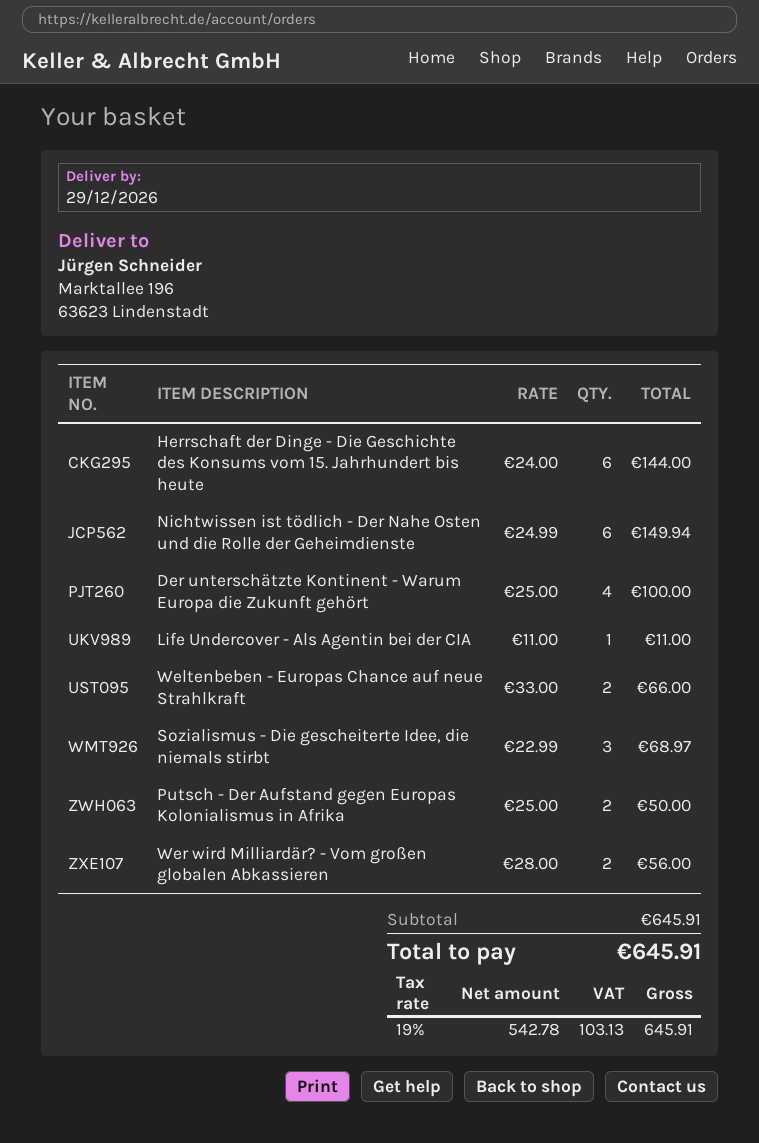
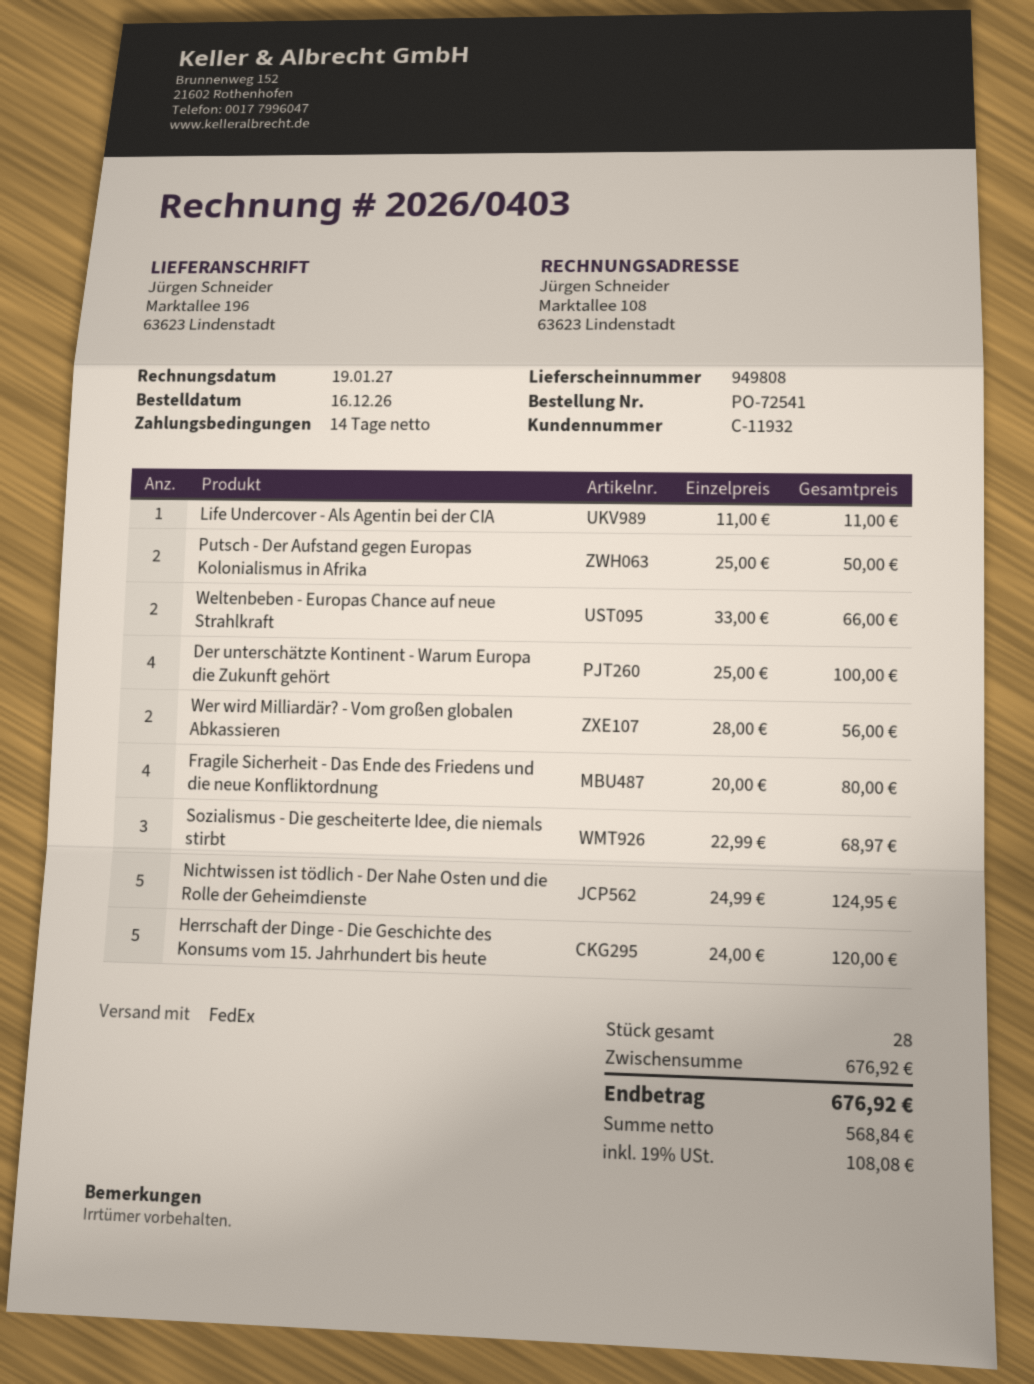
Herrschaft der Dinge - Die Geschichte des Konsums vom 15. Jahrhundert bis heute: 6 x 24.00 = 144.00 -> 5 x 24.00 = 120.00
Nichtwissen ist tödlich - Der Nahe Osten und die Rolle der Geheimdienste: 6 x 24.99 = 149.94 -> 5 x 24.99 = 124.95
Fragile Sicherheit - Das Ende des Friedens und die neue Konfliktordnung: none -> 4 x 20.00 = 80.00
subtotal: 645.91 -> 676.92
net: 542.78 -> 568.84
tax: 19% = 103.13 -> 19% = 108.08
total: 645.91 -> 676.92

